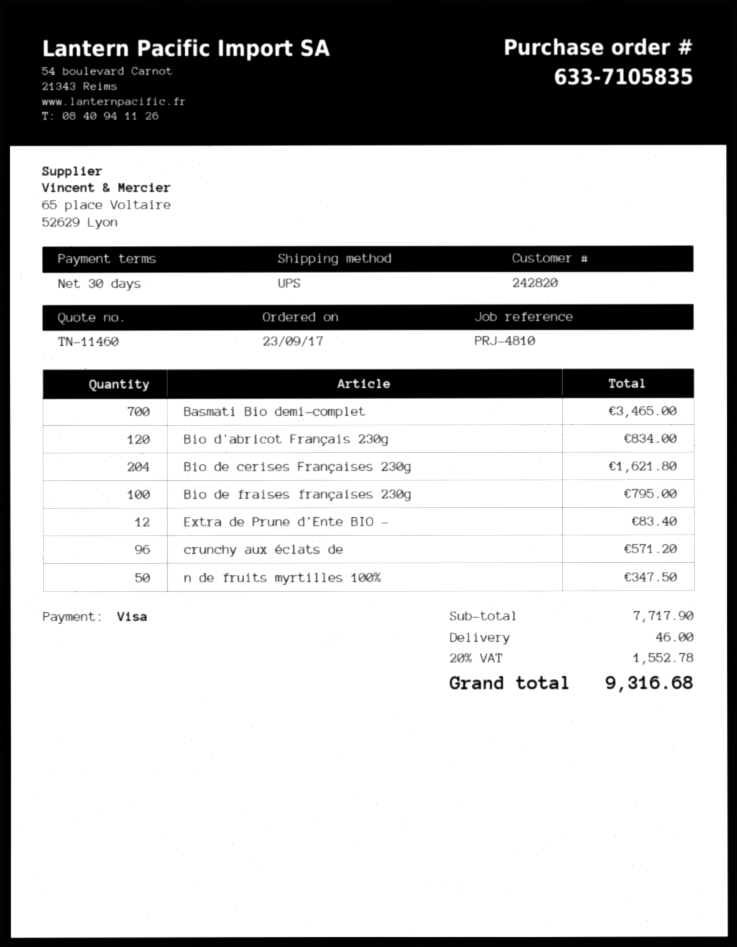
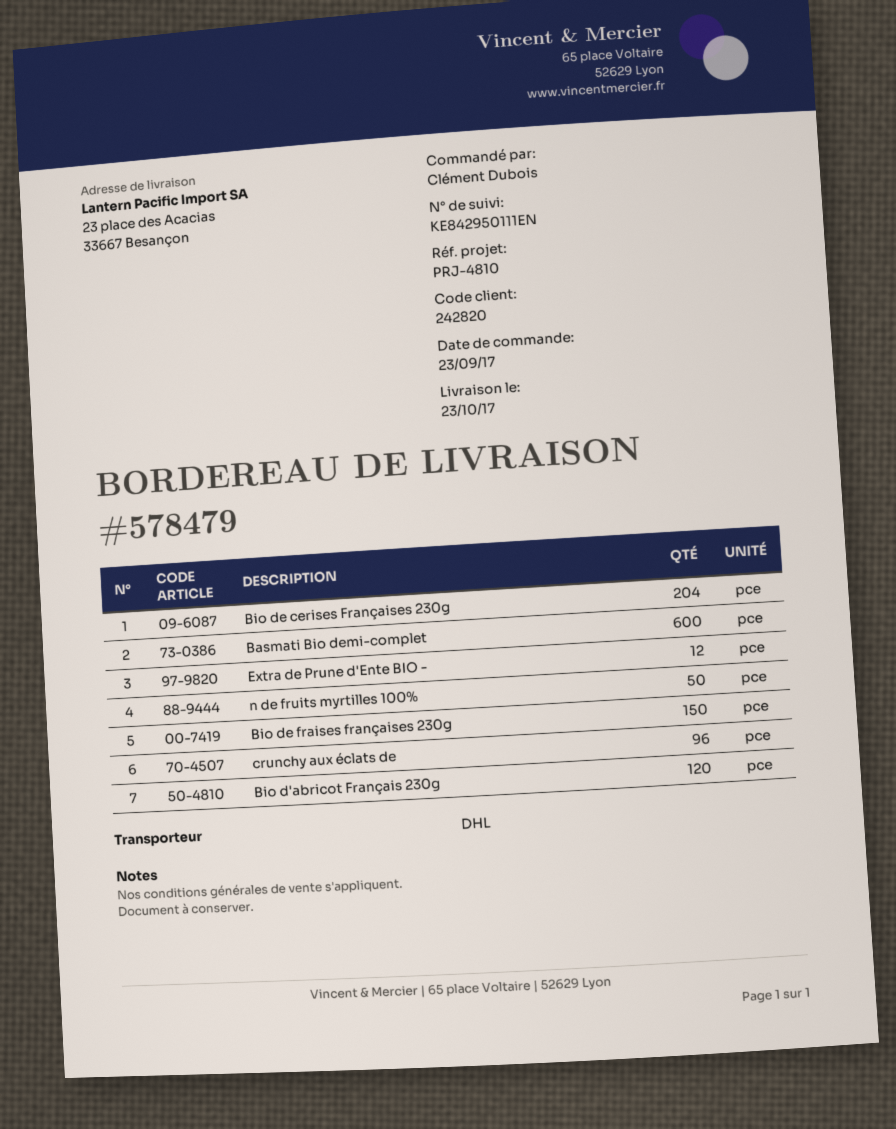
shipping method: UPS -> DHL
Basmati Bio demi-complet: 700 -> 600
Bio de fraises françaises 230g: 100 -> 150

